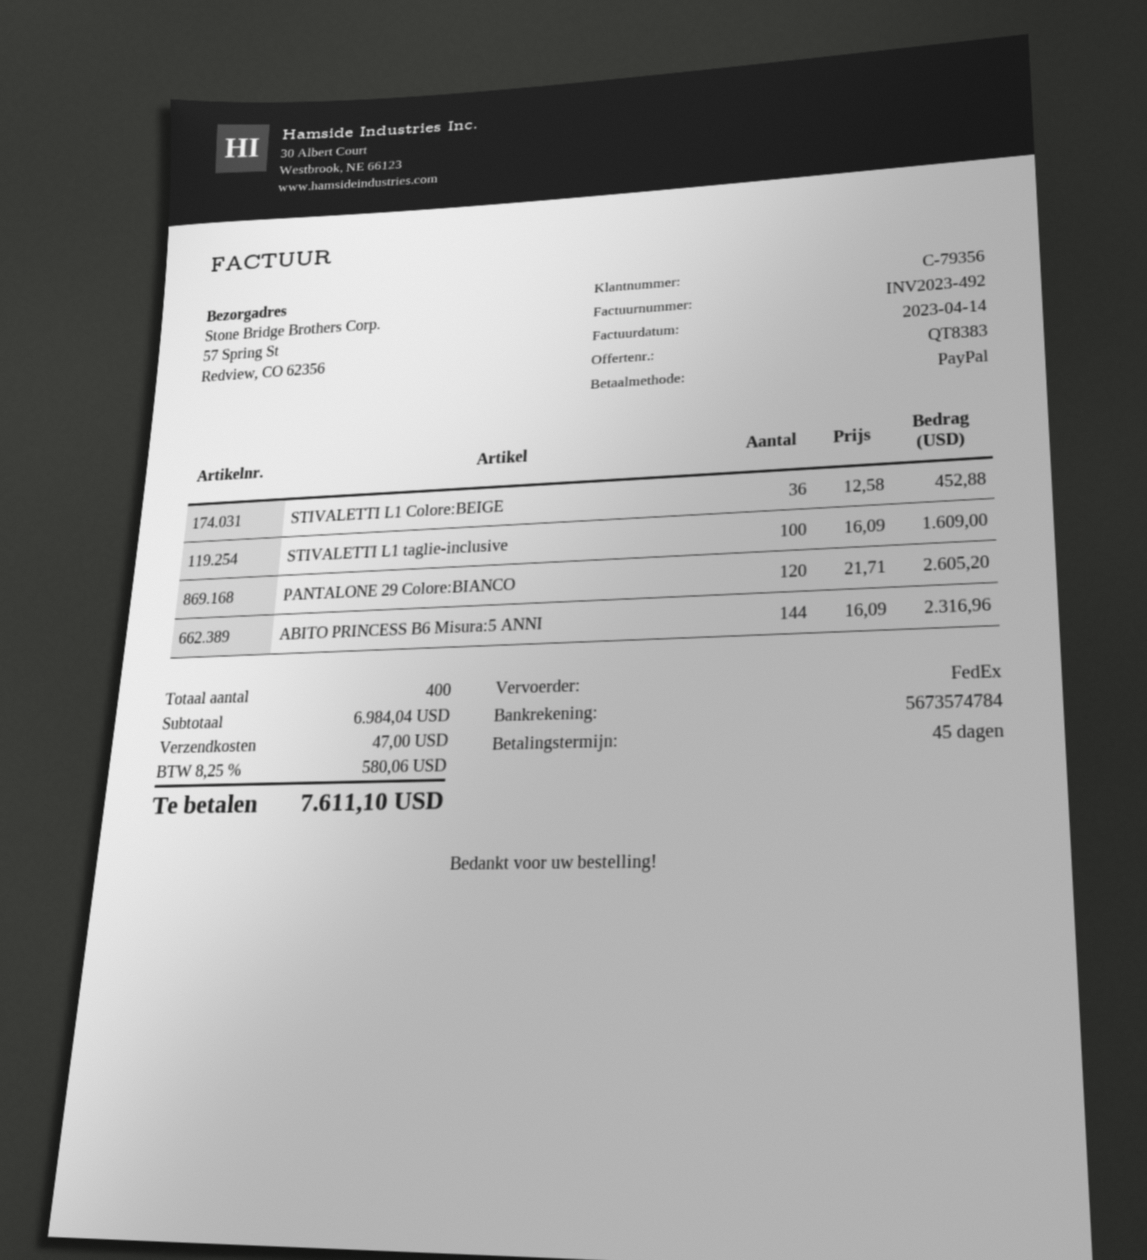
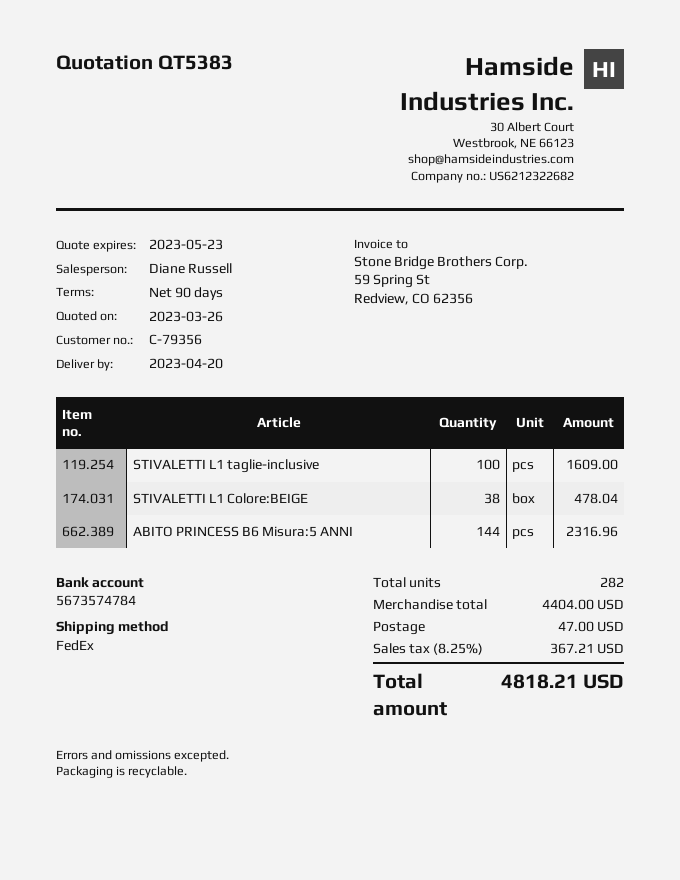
quote number: QT8383 -> QT5383
payment terms: 45 days -> 90 days
STIVALETTI L1 Colore:BEIGE: 36 for 452.88 -> 38 for 478.04
PANTALONE 29 Colore:BIANCO: 120 for 2605.20 -> none
total quantity: 400 -> 282
subtotal: 6984.04 -> 4404.00
tax: 8.25% = 580.06 -> 8.25% = 367.21
total: 7611.10 -> 4818.21

